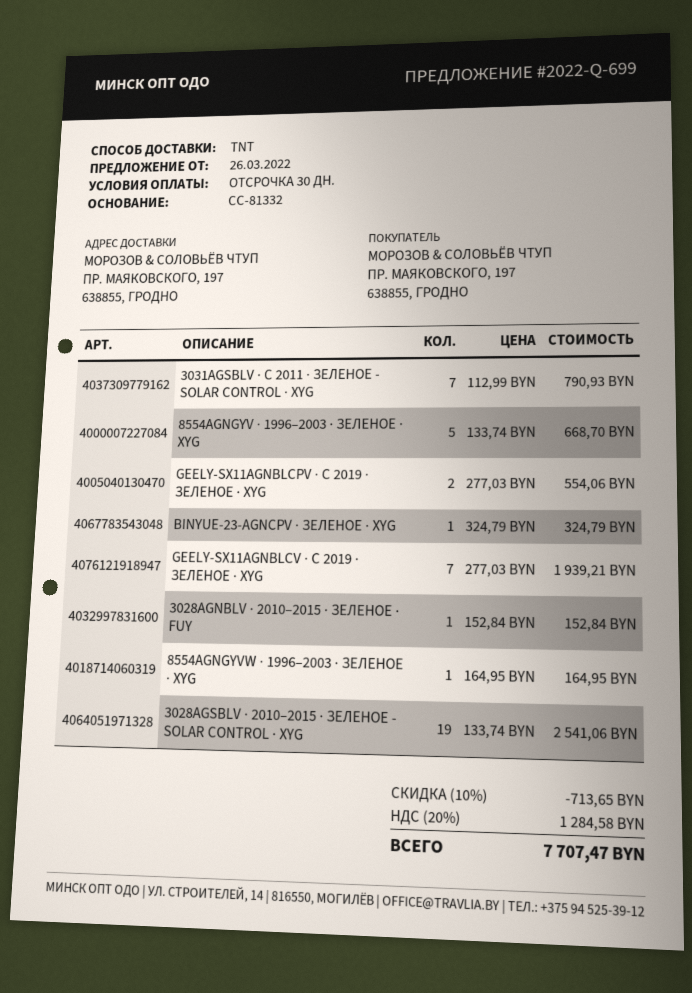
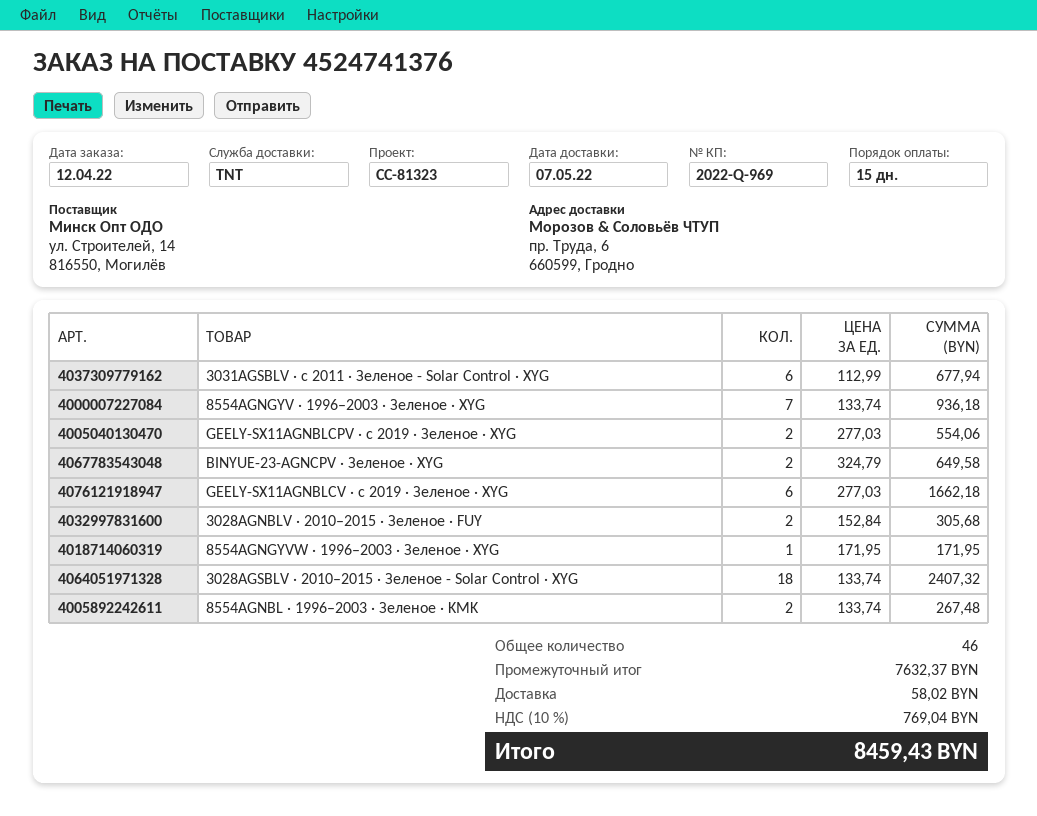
quote number: 2022-Q-699 -> 2022-Q-969
payment terms: 30 days -> 15 days
reference: CC-81332 -> CC-81323
ship to: ПР. МАЯКОВСКОГО, 197, 638855, ГРОДНО -> пр. Труда, 6, 660599, Гродно
3031AGSBLV · С 2011 · ЗЕЛЕНОЕ - SOLAR CONTROL · XYG: 7 x 112.99 = 790.93 -> 6 x 112.99 = 677.94
8554AGNGYV · 1996–2003 · ЗЕЛЕНОЕ · XYG: 5 x 133.74 = 668.70 -> 7 x 133.74 = 936.18
BINYUE-23-AGNCPV · ЗЕЛЕНОЕ · XYG: 1 x 324.79 = 324.79 -> 2 x 324.79 = 649.58
GEELY-SX11AGNBLCV · С 2019 · ЗЕЛЕНОЕ · XYG: 7 x 277.03 = 1939.21 -> 6 x 277.03 = 1662.18
3028AGNBLV · 2010–2015 · ЗЕЛЕНОЕ · FUY: 1 x 152.84 = 152.84 -> 2 x 152.84 = 305.68
8554AGNGYVW · 1996–2003 · ЗЕЛЕНОЕ · XYG: 1 x 164.95 = 164.95 -> 1 x 171.95 = 171.95
3028AGSBLV · 2010–2015 · ЗЕЛЕНОЕ - SOLAR CONTROL · XYG: 19 x 133.74 = 2541.06 -> 18 x 133.74 = 2407.32
8554AGNBL · 1996–2003 · Зеленое · KMK: none -> 2 x 133.74 = 267.48
discount: 10% = 713.65 -> none
shipping: none -> 58.02
tax: 20% = 1284.58 -> 10% = 769.04
total: 7707.47 -> 8459.43

